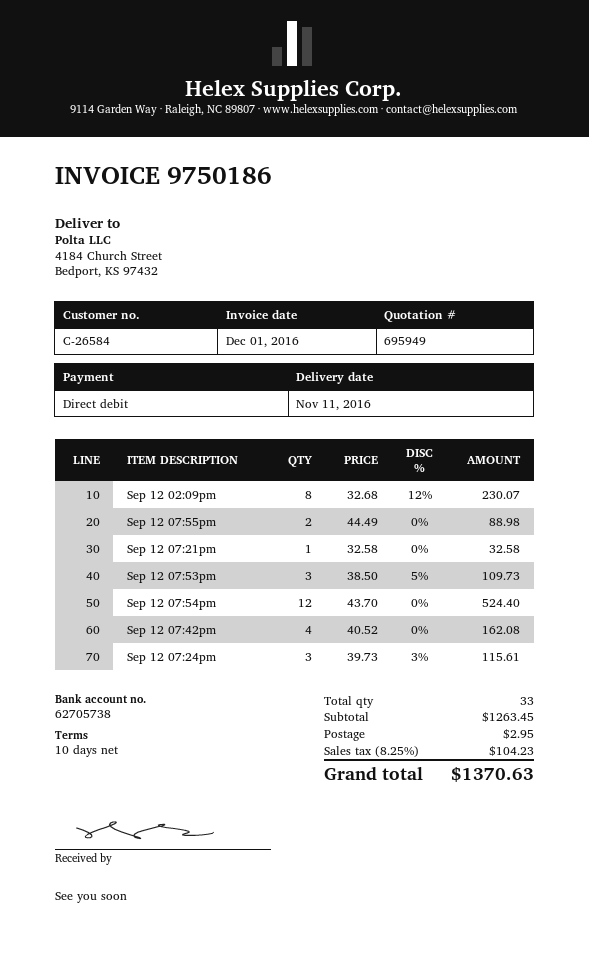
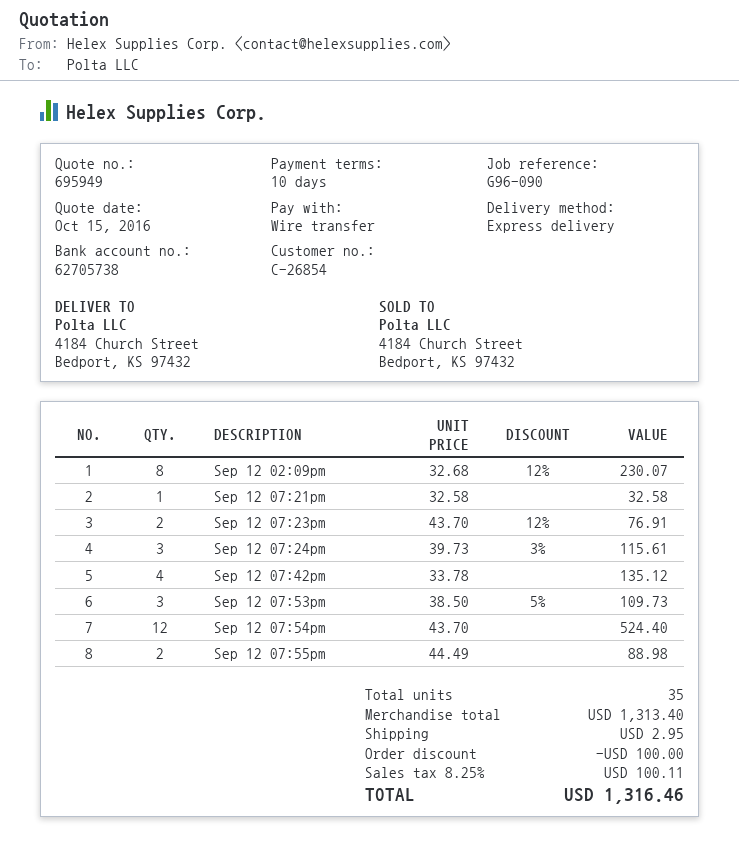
customer number: C-26584 -> C-26854
payment method: direct debit -> bank transfer
Sep 12 07:42pm: 4 x 40.52 = 162.08 -> 4 x 33.78 = 135.12
Sep 12 07:23pm: none -> 2 x 43.70 - 12% = 76.91
total quantity: 33 -> 35
subtotal: 1263.45 -> 1313.40
discount: none -> 100.00
tax: 8.25% = 104.23 -> 8.25% = 100.11
total: 1370.63 -> 1316.46

